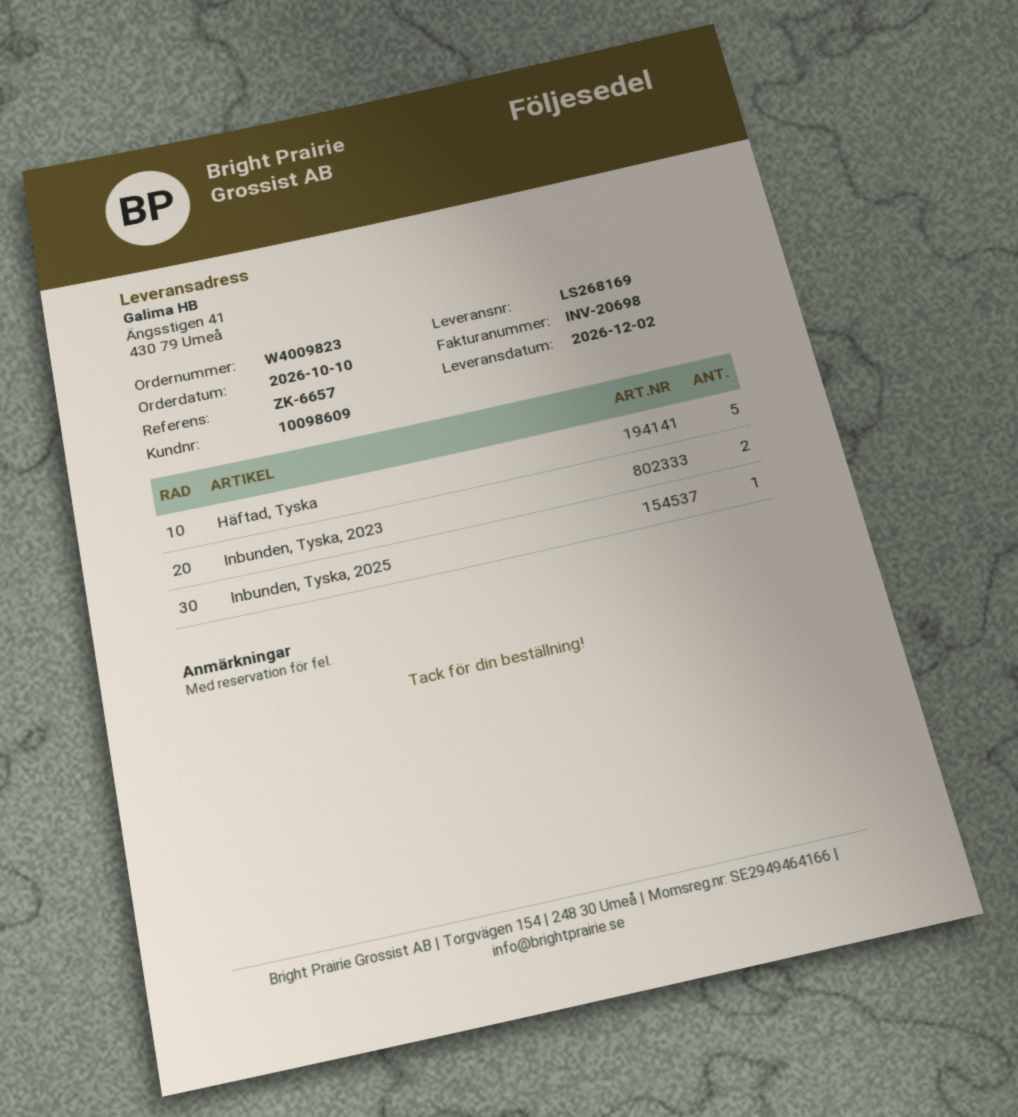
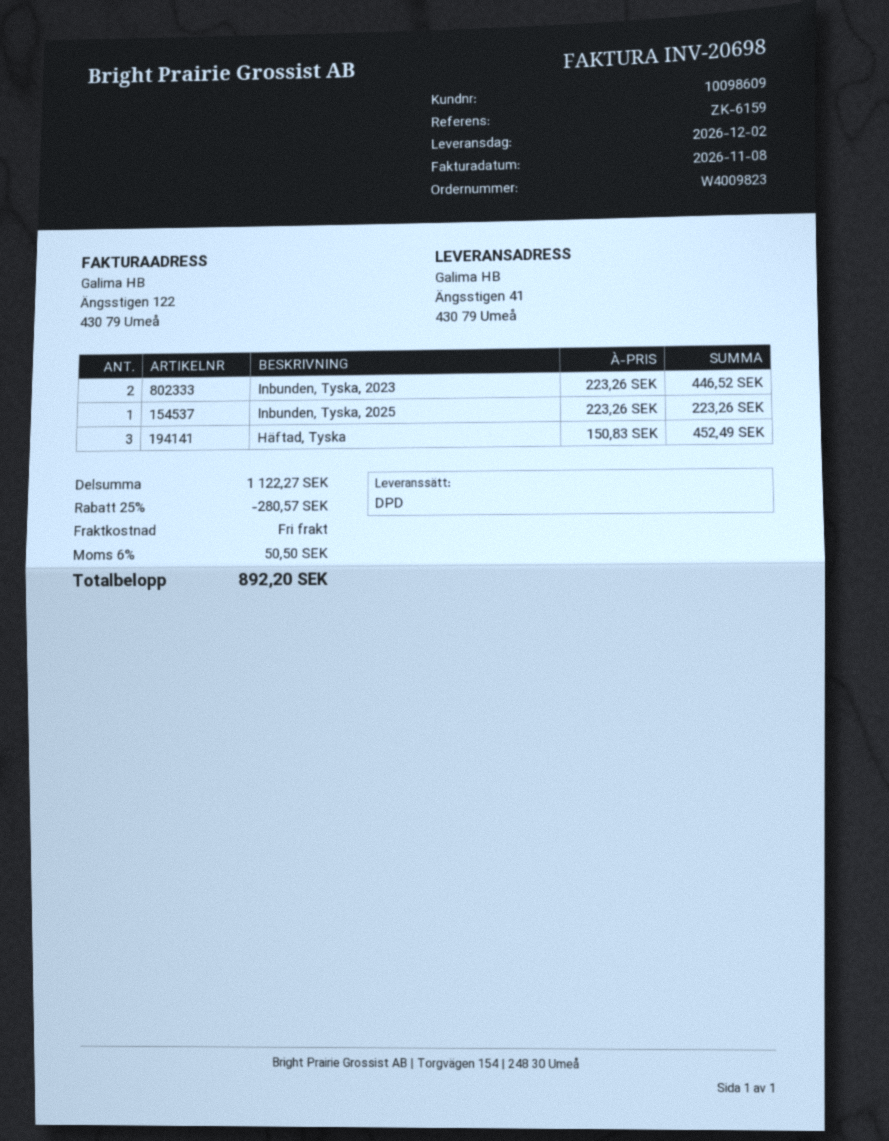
reference: ZK-6657 -> ZK-6159
Häftad, Tyska: 5 -> 3

